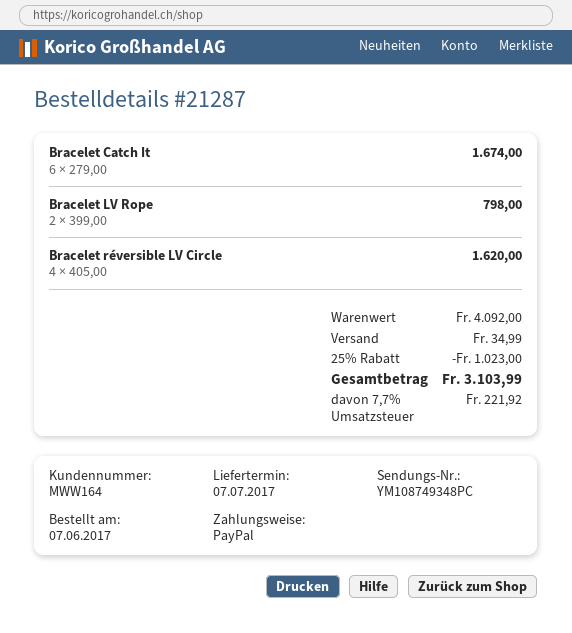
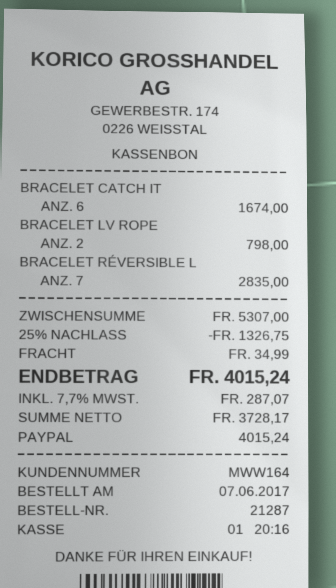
Bracelet réversible LV Circle: 4 for 1620.00 -> 7 for 2835.00
subtotal: 4092.00 -> 5307.00
discount: 25% = 1023.00 -> 25% = 1326.75
tax: 7.7% = 221.92 -> 7.7% = 287.07
total: 3103.99 -> 4015.24

